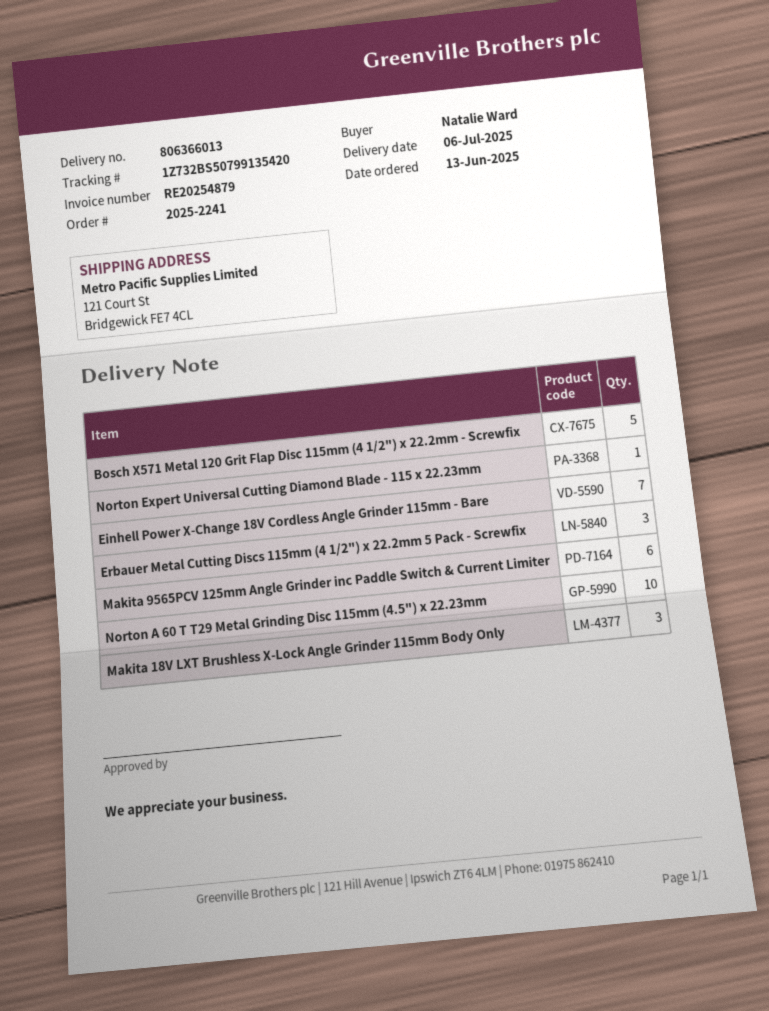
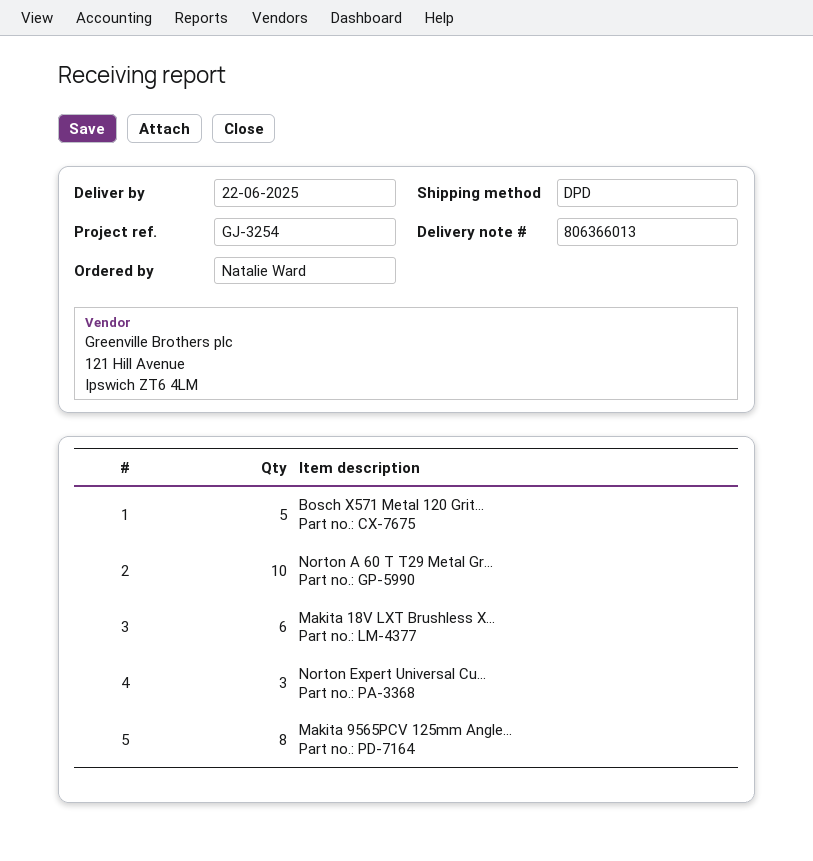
delivery date: 2025-07-06 -> 2025-06-22
Norton Expert Universal Cutting Diamond Blade - 115 x 22.23mm: 1 -> 3
Einhell Power X-Change 18V Cordless Angle Grinder 115mm - Bare: 7 -> none
Erbauer Metal Cutting Discs 115mm (4 1/2") x 22.2mm 5 Pack - Screwfix: 3 -> none
Makita 9565PCV 125mm Angle Grinder inc Paddle Switch & Current Limiter: 6 -> 8
Makita 18V LXT Brushless X-Lock Angle Grinder 115mm Body Only: 3 -> 6

